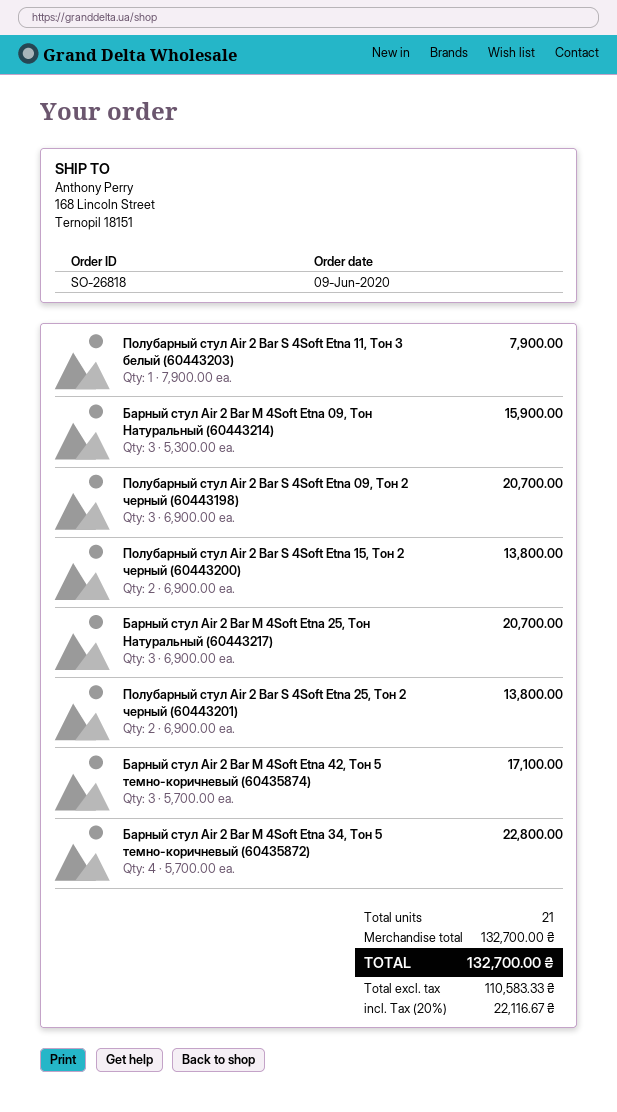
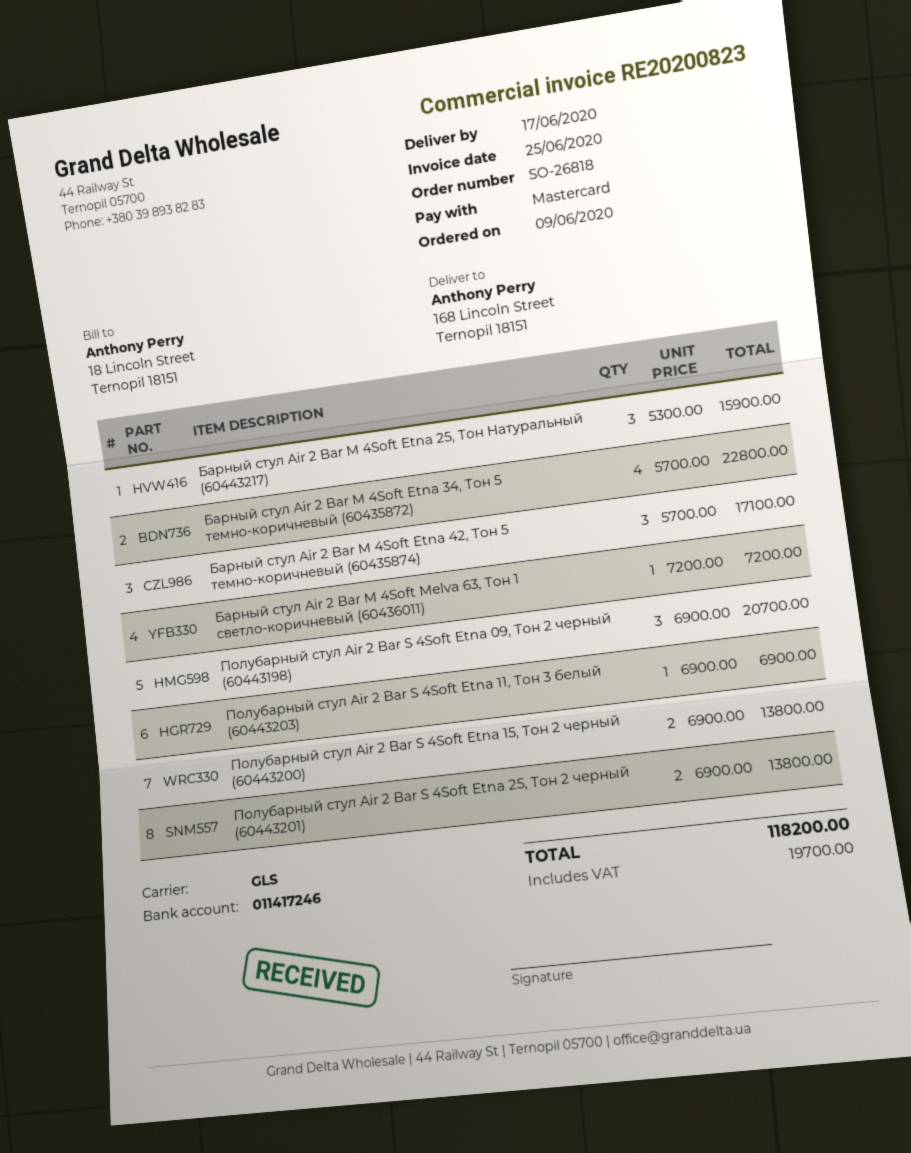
Полубарный стул Air 2 Bar S 4Soft Etna 11, Тон 3 белый (60443203): 1 x 7900.00 = 7900.00 -> 1 x 6900.00 = 6900.00
Барный стул Air 2 Bar M 4Soft Etna 09, Тон Натуральный (60443214): 3 x 5300.00 = 15900.00 -> none
Барный стул Air 2 Bar M 4Soft Etna 25, Тон Натуральный (60443217): 3 x 6900.00 = 20700.00 -> 3 x 5300.00 = 15900.00
Барный стул Air 2 Bar M 4Soft Melva 63, Тон 1 светло-коричневый (60436011): none -> 1 x 7200.00 = 7200.00
tax: 22116.67 -> 19700.00
total: 132700.00 -> 118200.00

